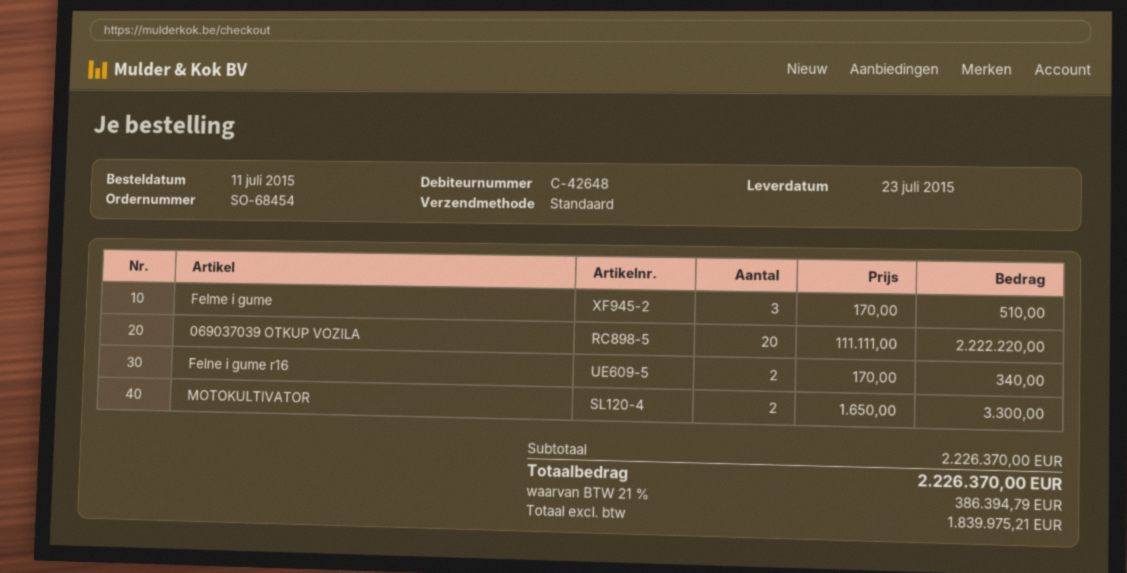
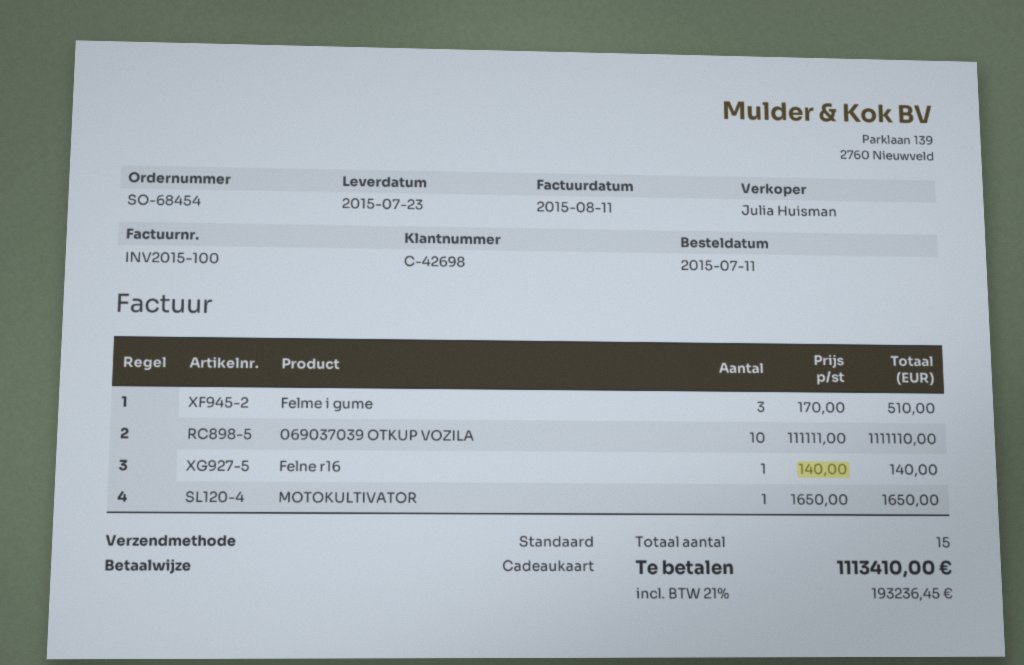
customer number: C-42648 -> C-42698
069037039 OTKUP VOZILA: 20 x 111111.00 = 2222220.00 -> 10 x 111111.00 = 1111110.00
Felne i gume r16: 2 x 170.00 = 340.00 -> none
MOTOKULTIVATOR: 2 x 1650.00 = 3300.00 -> 1 x 1650.00 = 1650.00
Felne r16: none -> 1 x 140.00 = 140.00
tax: 21% = 386394.79 -> 21% = 193236.45
total: 2226370.00 -> 1113410.00

